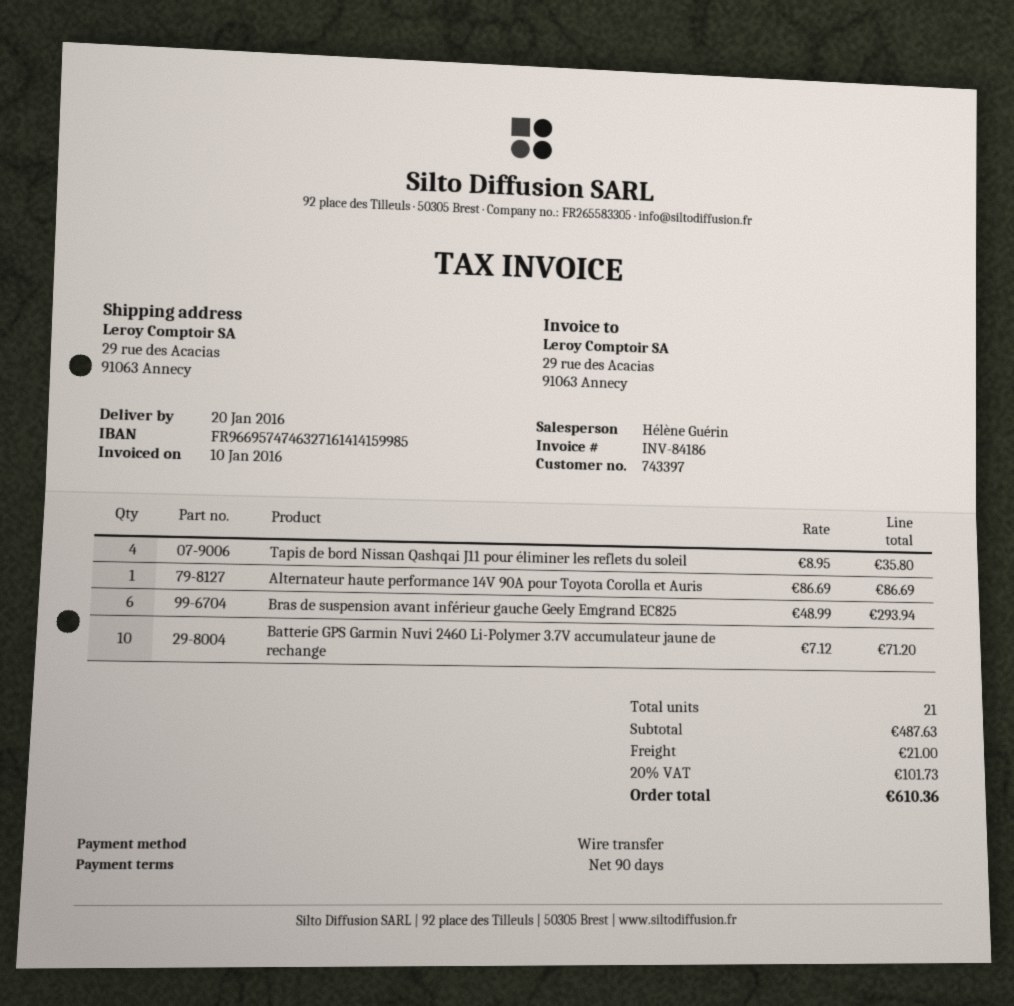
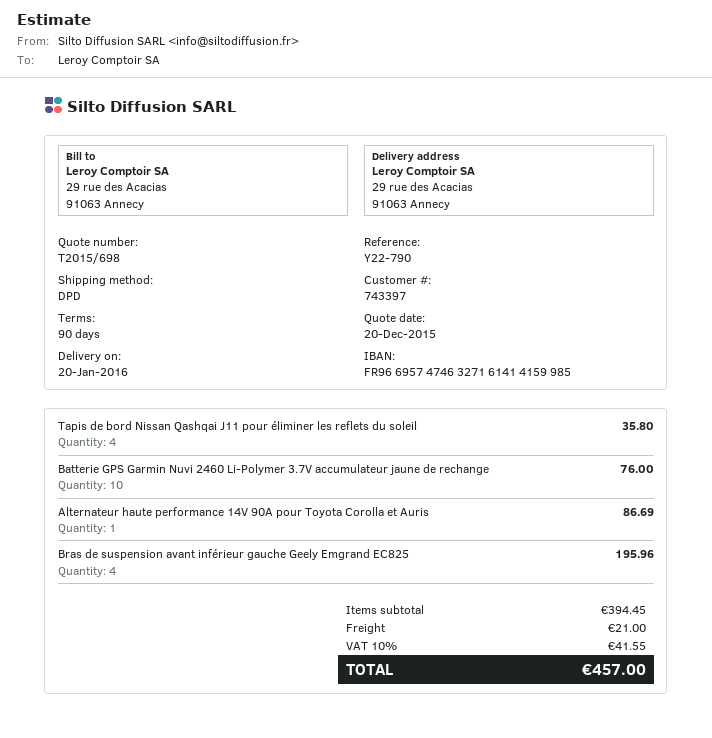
Bras de suspension avant inférieur gauche Geely Emgrand EC825: 6 for 293.94 -> 4 for 195.96
Batterie GPS Garmin Nuvi 2460 Li-Polymer 3.7V accumulateur jaune de rechange: 10 for 71.20 -> 10 for 76.00
subtotal: 487.63 -> 394.45
tax: 20% = 101.73 -> 10% = 41.55
total: 610.36 -> 457.00

